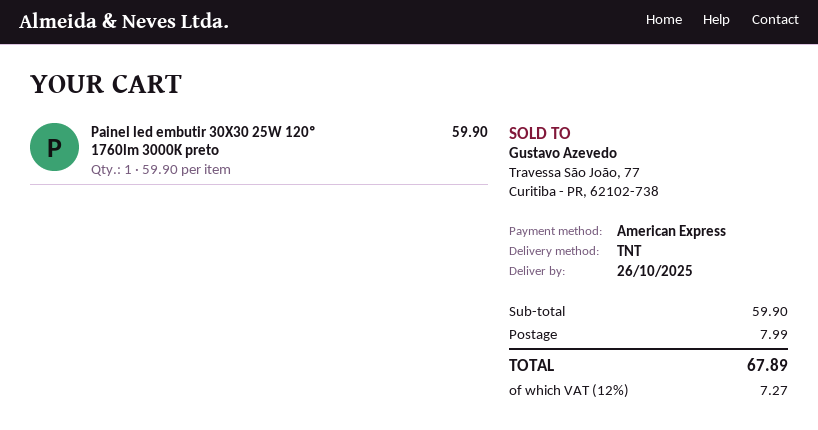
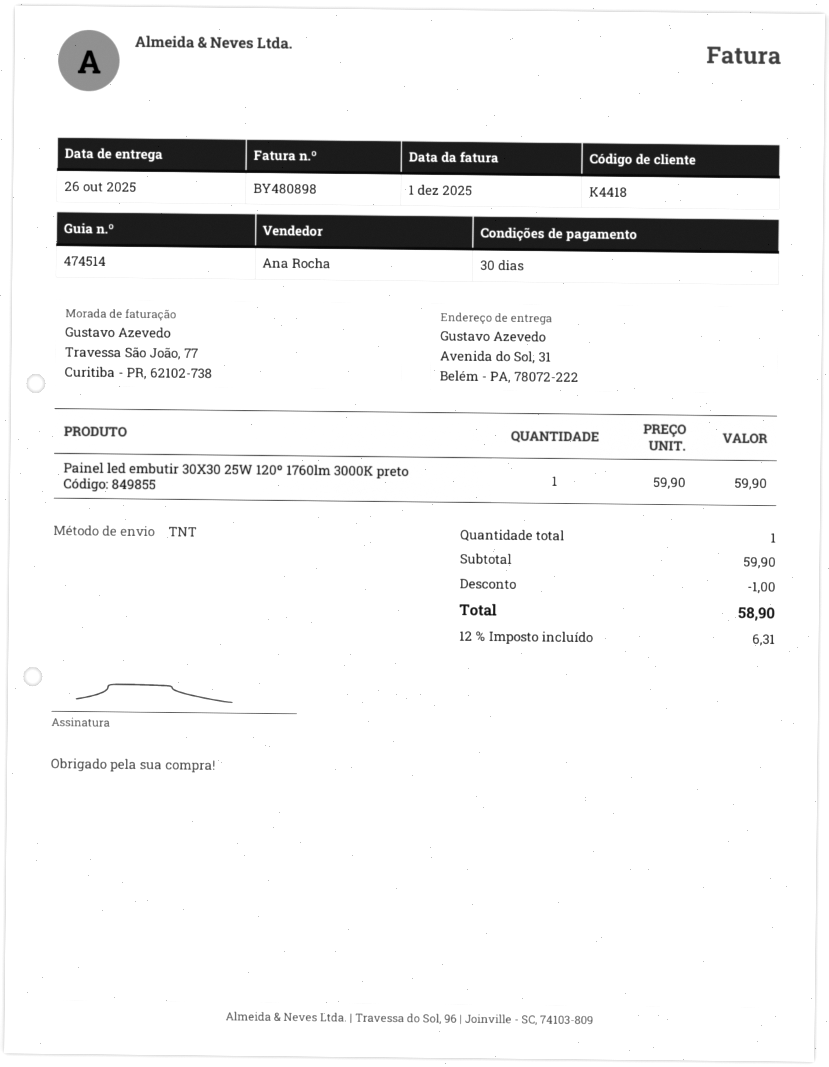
discount: none -> 1.00
shipping: 7.99 -> none
tax: 12% = 7.27 -> 12% = 6.31
total: 67.89 -> 58.90

